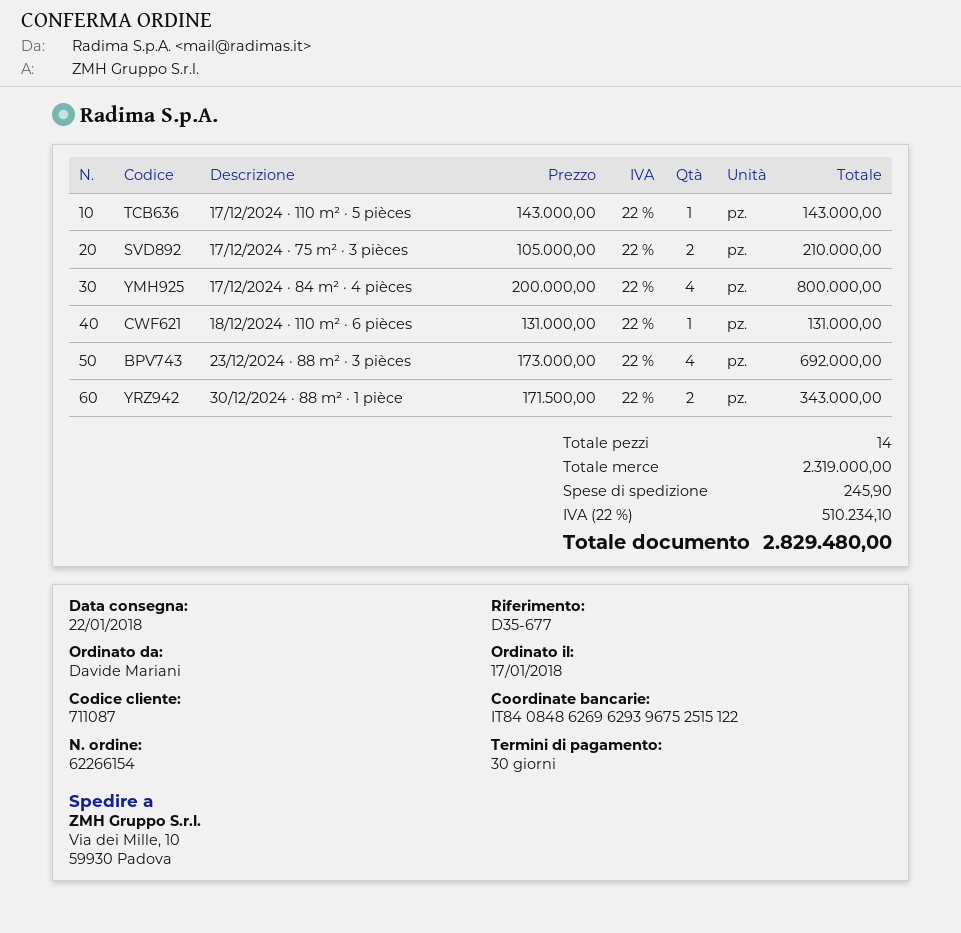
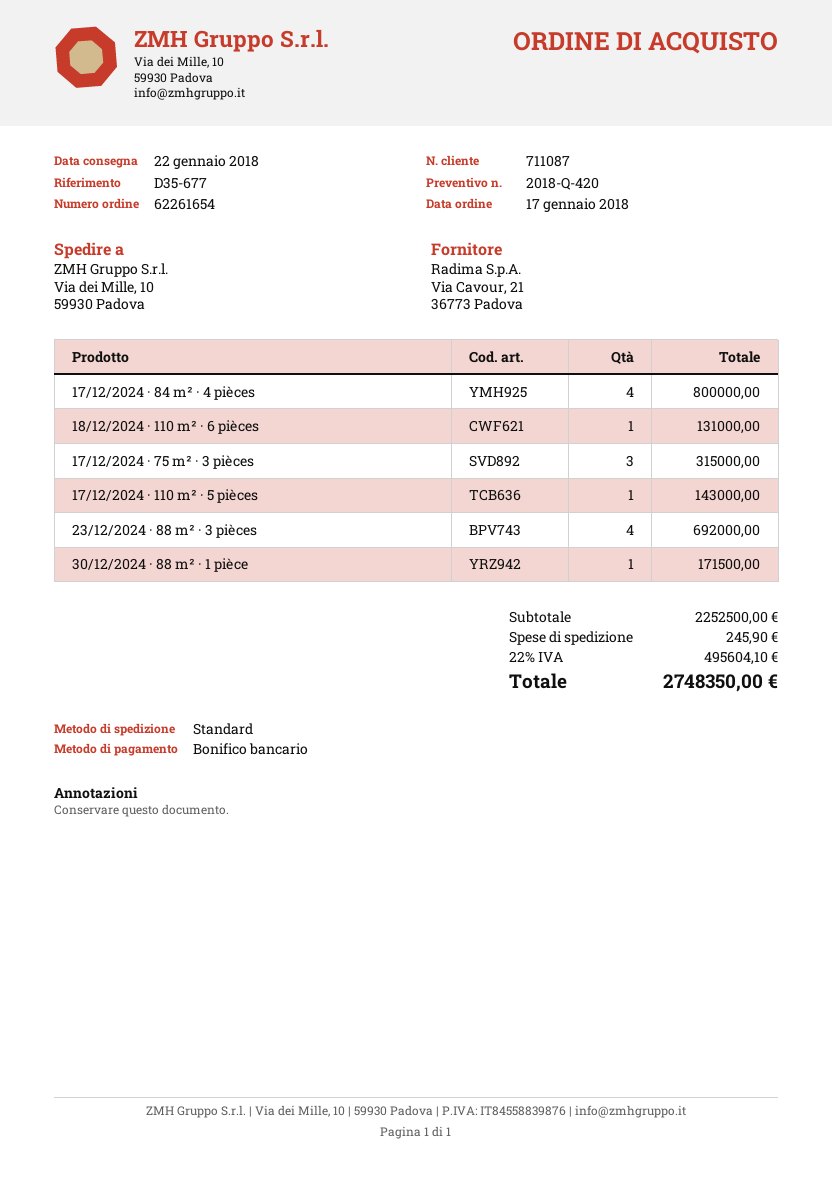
order number: 62266154 -> 62261654
17/12/2024 · 75 m² · 3 pièces: 2 for 210000.00 -> 3 for 315000.00
30/12/2024 · 88 m² · 1 pièce: 2 for 343000.00 -> 1 for 171500.00
subtotal: 2319000.00 -> 2252500.00
tax: 22% = 510234.10 -> 22% = 495604.10
total: 2829480.00 -> 2748350.00

